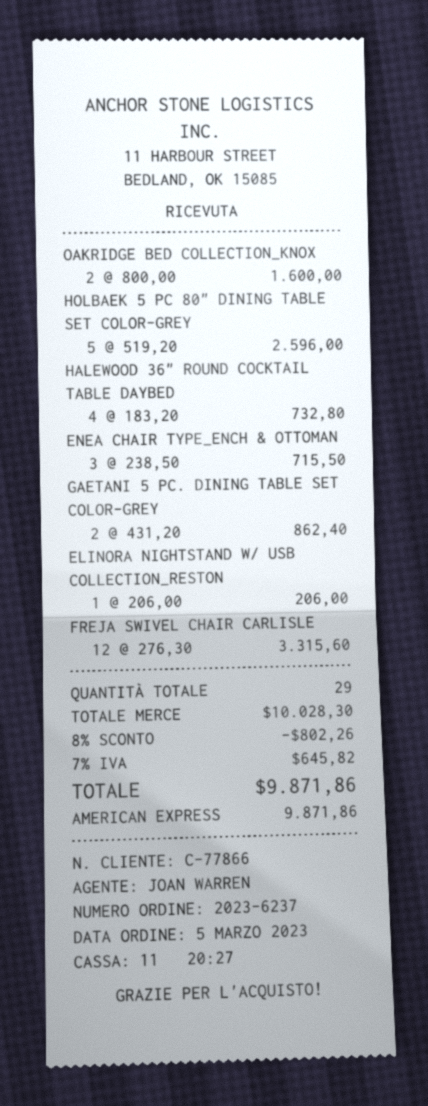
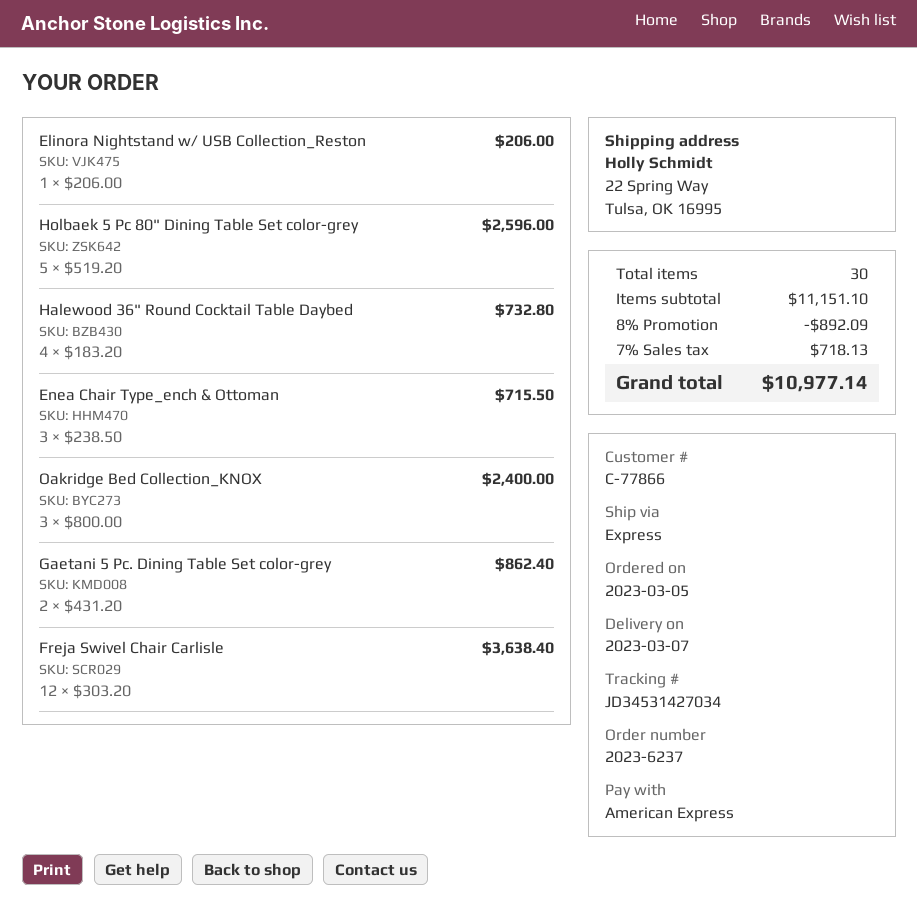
OAKRIDGE BED COLLECTION_KNOX: 2 x 800.00 = 1600.00 -> 3 x 800.00 = 2400.00
FREJA SWIVEL CHAIR CARLISLE: 12 x 276.30 = 3315.60 -> 12 x 303.20 = 3638.40
total quantity: 29 -> 30
subtotal: 10028.30 -> 11151.10
discount: 8% = 802.26 -> 8% = 892.09
tax: 7% = 645.82 -> 7% = 718.13
total: 9871.86 -> 10977.14

